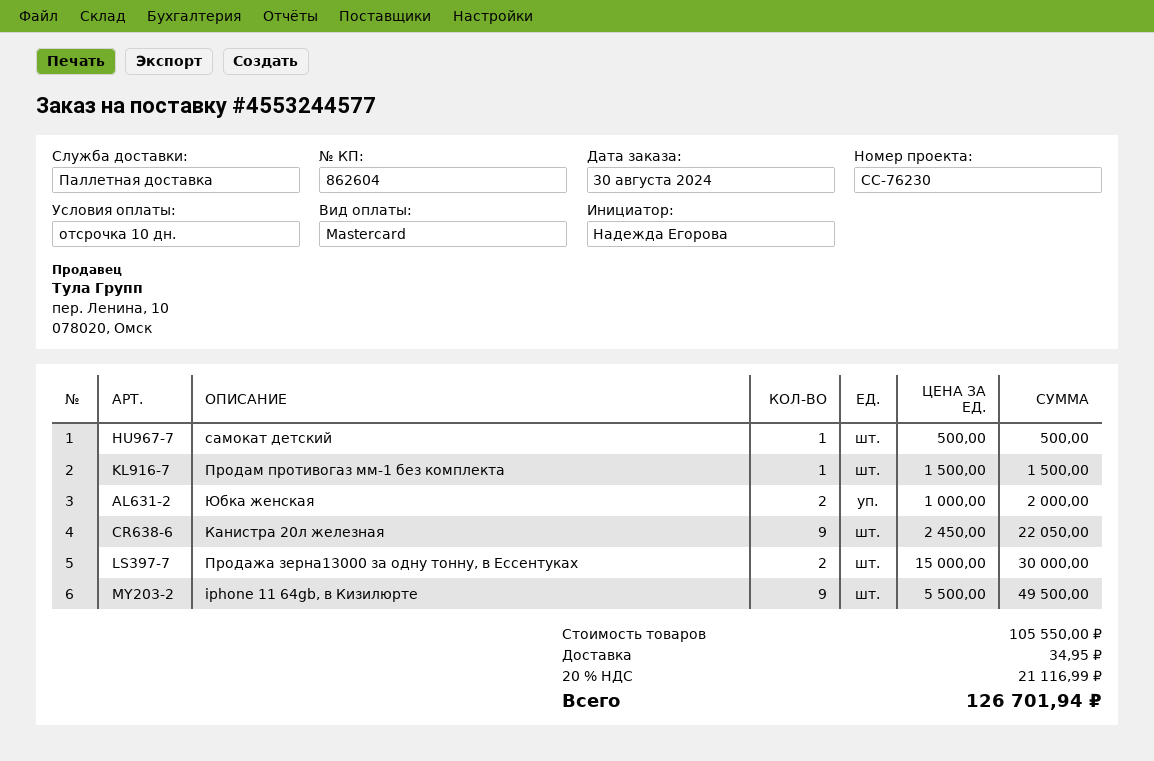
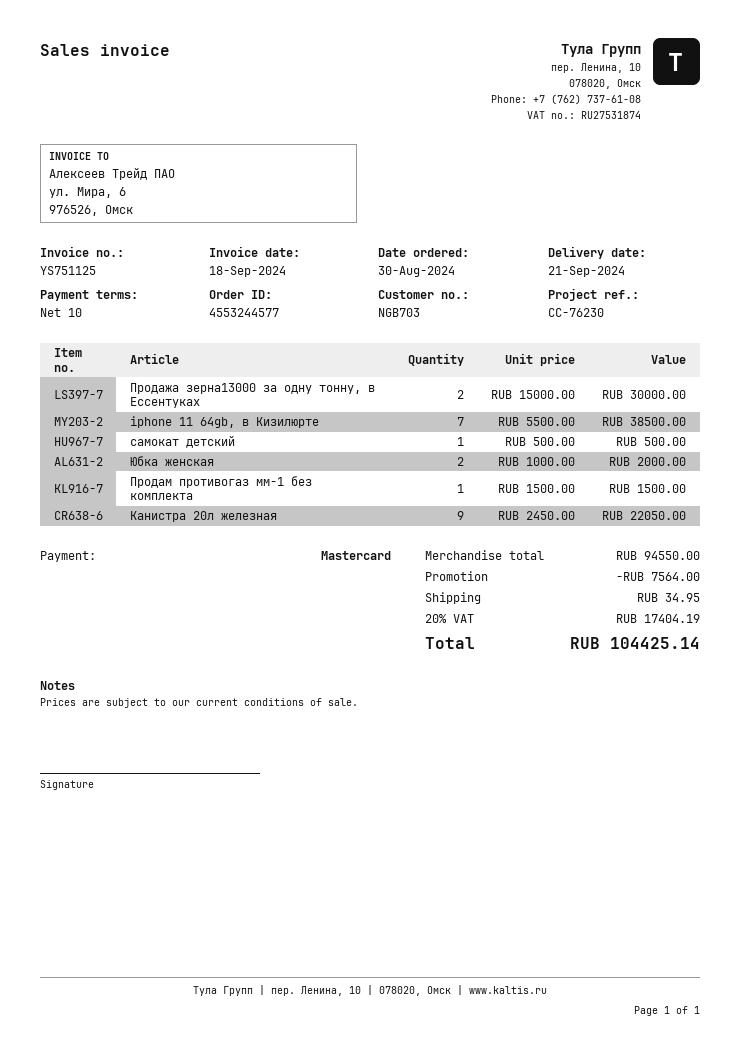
iphone 11 64gb, в Кизилюрте: 9 x 5500.00 = 49500.00 -> 7 x 5500.00 = 38500.00
subtotal: 105550.00 -> 94550.00
discount: none -> 7564.00
tax: 20% = 21116.99 -> 20% = 17404.19
total: 126701.94 -> 104425.14

